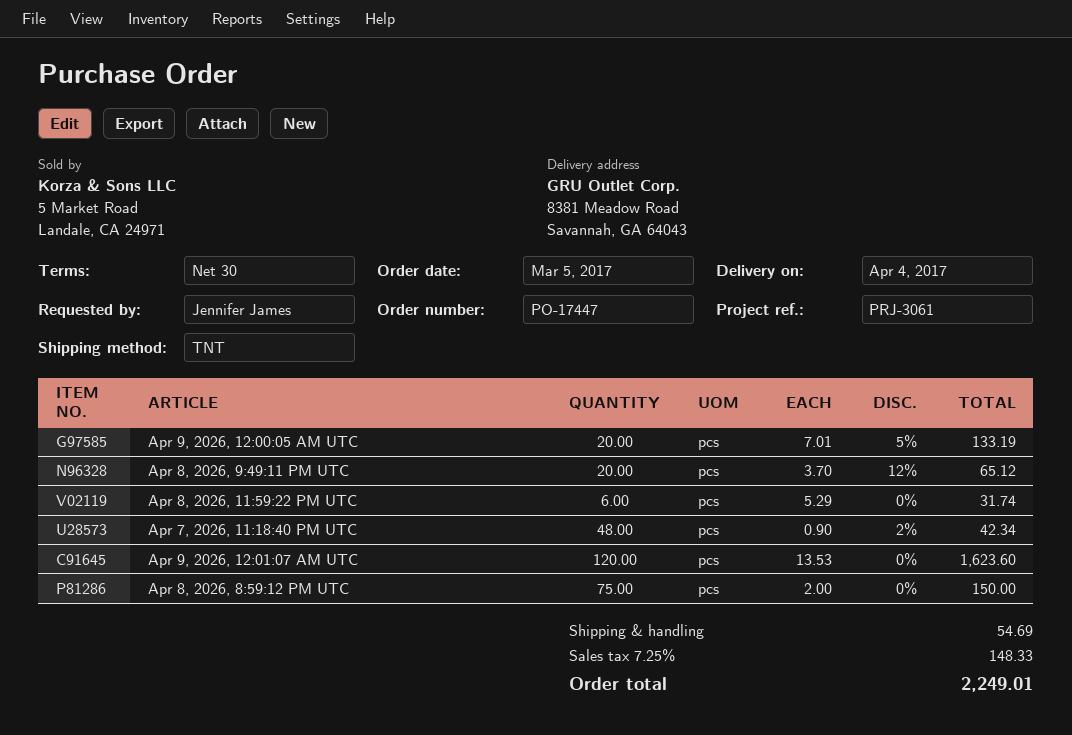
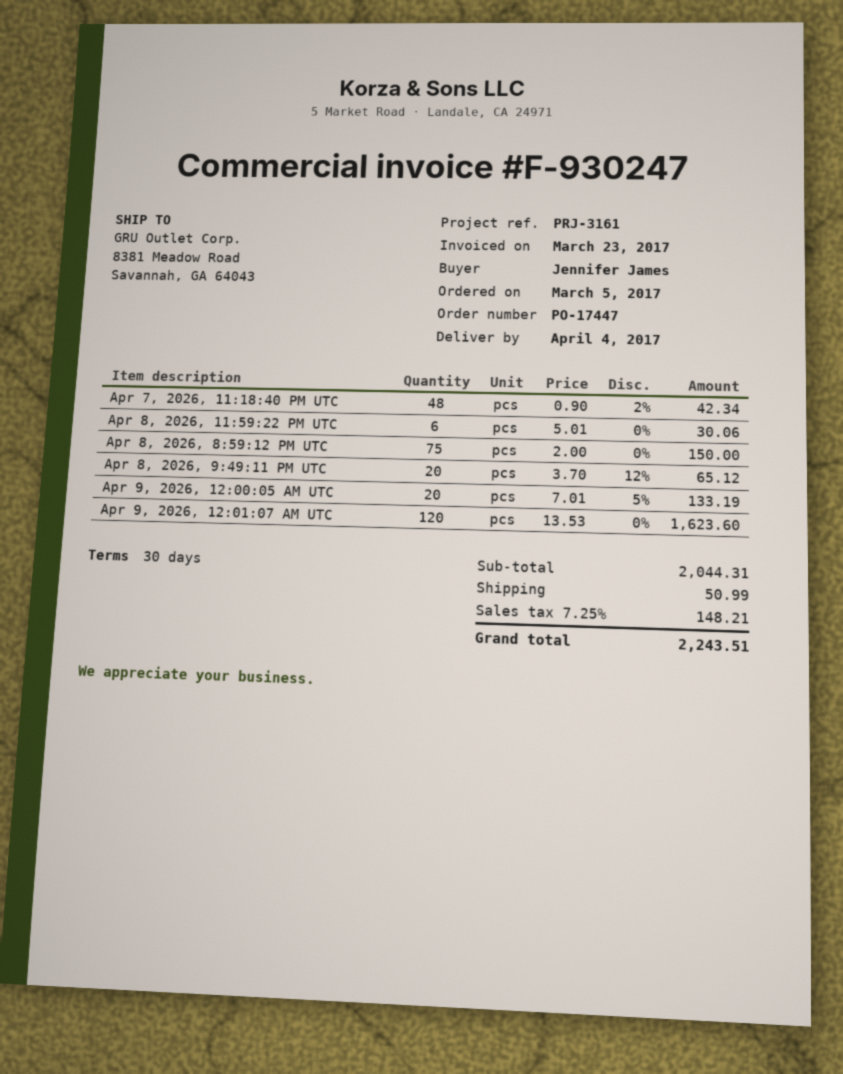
reference: PRJ-3061 -> PRJ-3161
Apr 8, 2026, 11:59:22 PM UTC: 6 x 5.29 = 31.74 -> 6 x 5.01 = 30.06
shipping: 54.69 -> 50.99
tax: 7.25% = 148.33 -> 7.25% = 148.21
total: 2249.01 -> 2243.51

